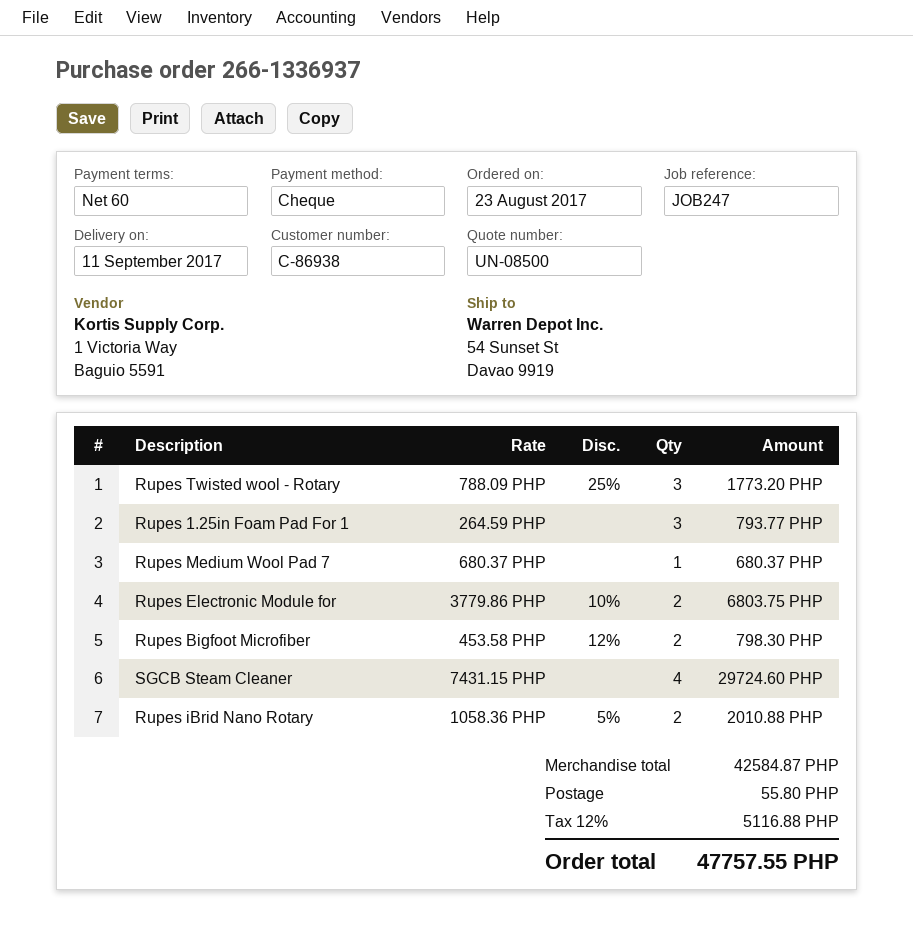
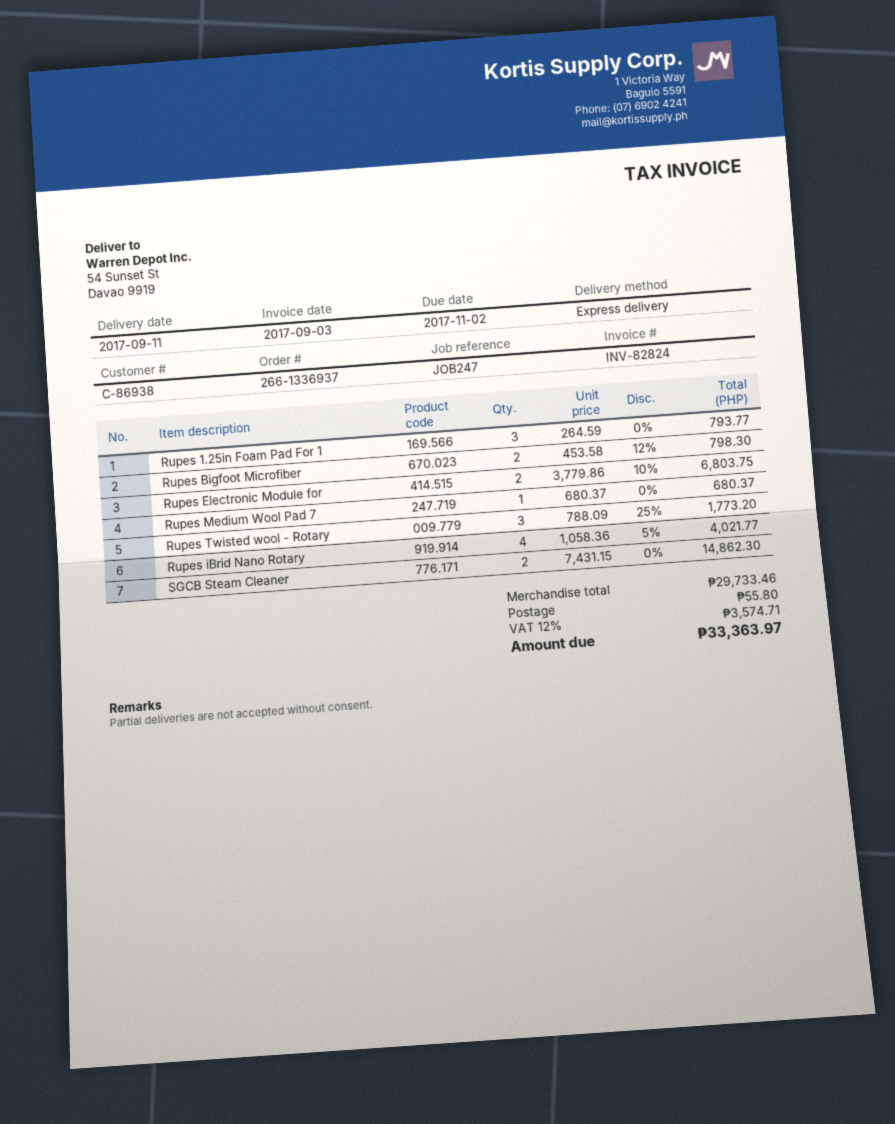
SGCB Steam Cleaner: 4 x 7431.15 = 29724.60 -> 2 x 7431.15 = 14862.30
Rupes iBrid Nano Rotary: 2 x 1058.36 - 5% = 2010.88 -> 4 x 1058.36 - 5% = 4021.77
subtotal: 42584.87 -> 29733.46
tax: 12% = 5116.88 -> 12% = 3574.71
total: 47757.55 -> 33363.97

